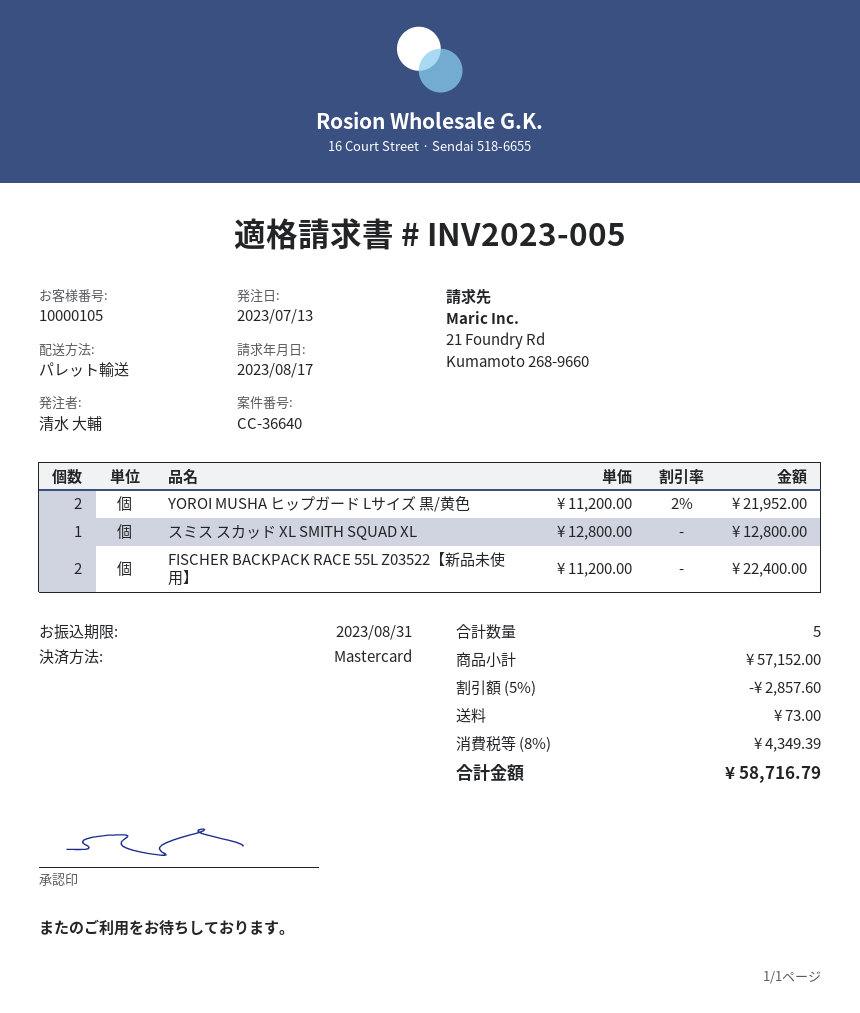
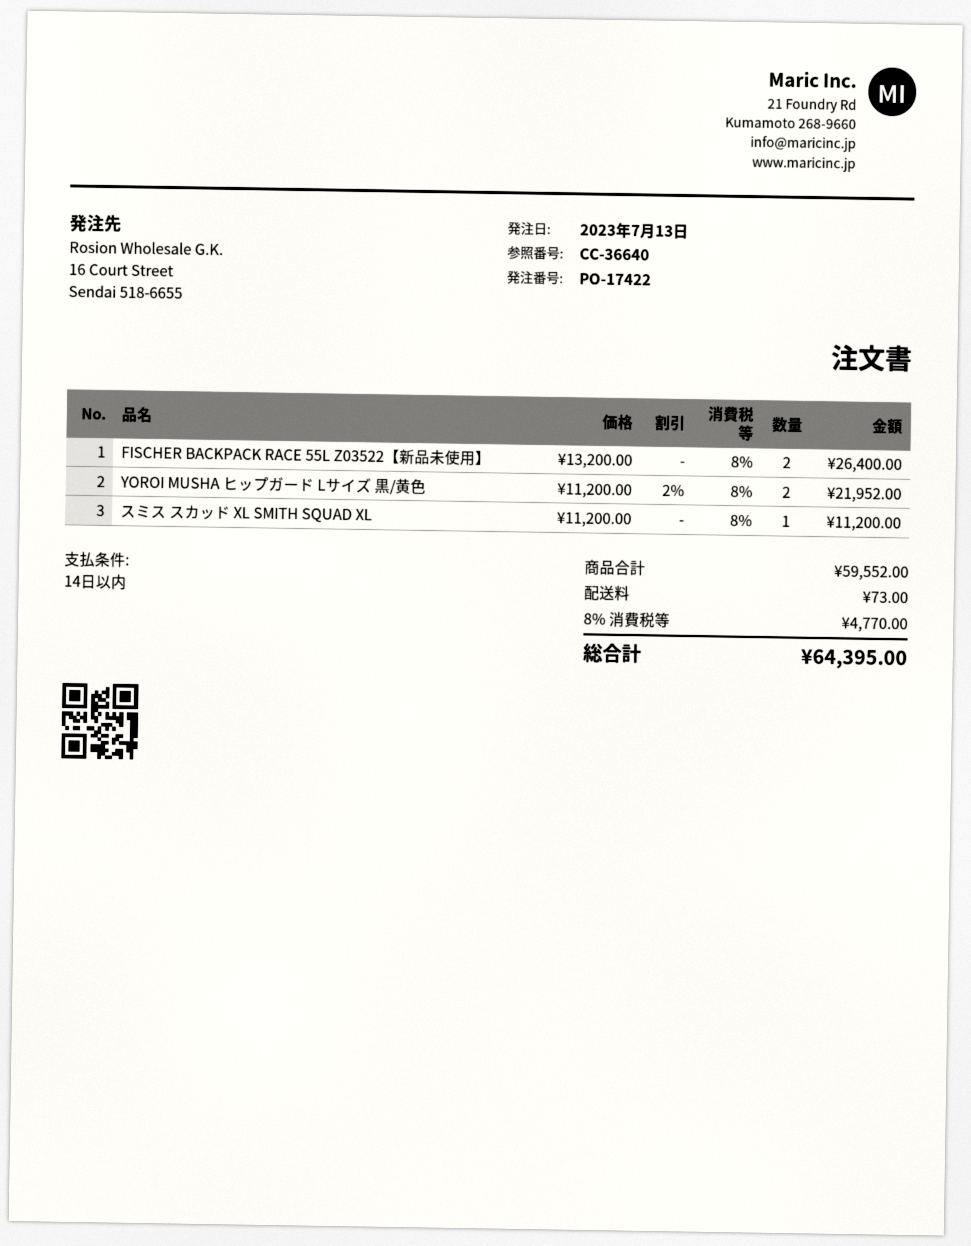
スミス スカッド XL SMITH SQUAD XL: 1 x 12800.00 = 12800.00 -> 1 x 11200.00 = 11200.00
FISCHER BACKPACK RACE 55L Z03522【新品未使用】: 2 x 11200.00 = 22400.00 -> 2 x 13200.00 = 26400.00
subtotal: 57152.00 -> 59552.00
discount: 5% = 2857.60 -> none
tax: 8% = 4349.39 -> 8% = 4770.00
total: 58716.79 -> 64395.00

